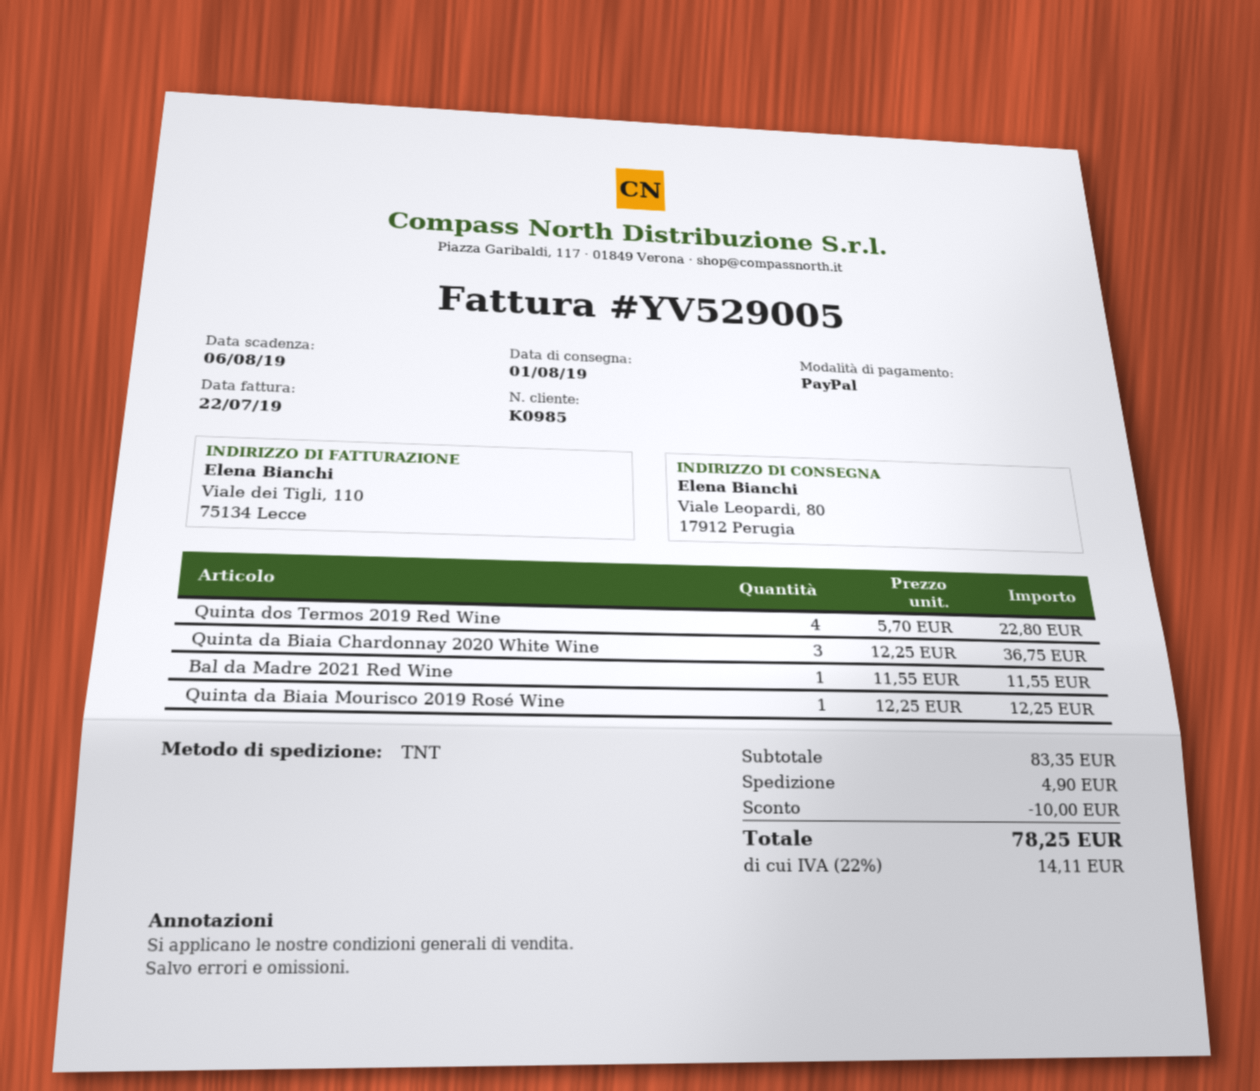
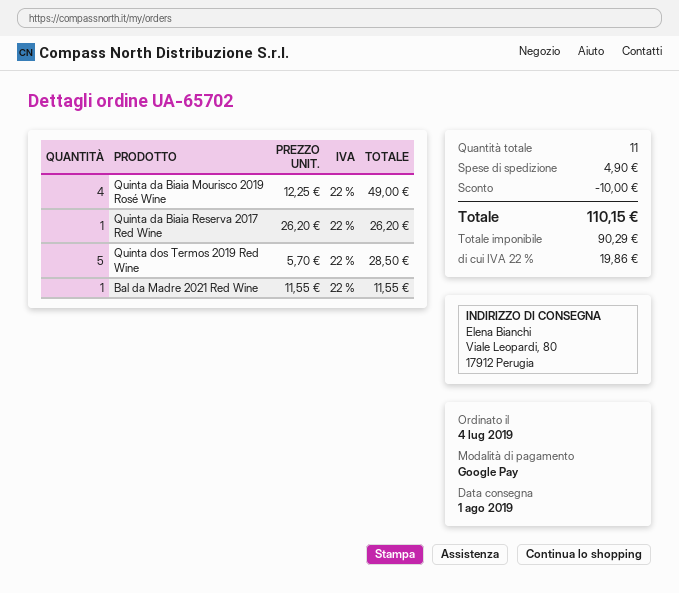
payment method: PayPal -> Google Pay
Quinta dos Termos 2019 Red Wine: 4 x 5.70 = 22.80 -> 5 x 5.70 = 28.50
Quinta da Biaia Chardonnay 2020 White Wine: 3 x 12.25 = 36.75 -> none
Quinta da Biaia Mourisco 2019 Rosé Wine: 1 x 12.25 = 12.25 -> 4 x 12.25 = 49.00
Quinta da Biaia Reserva 2017 Red Wine: none -> 1 x 26.20 = 26.20
tax: 22% = 14.11 -> 22% = 19.86
total: 78.25 -> 110.15

